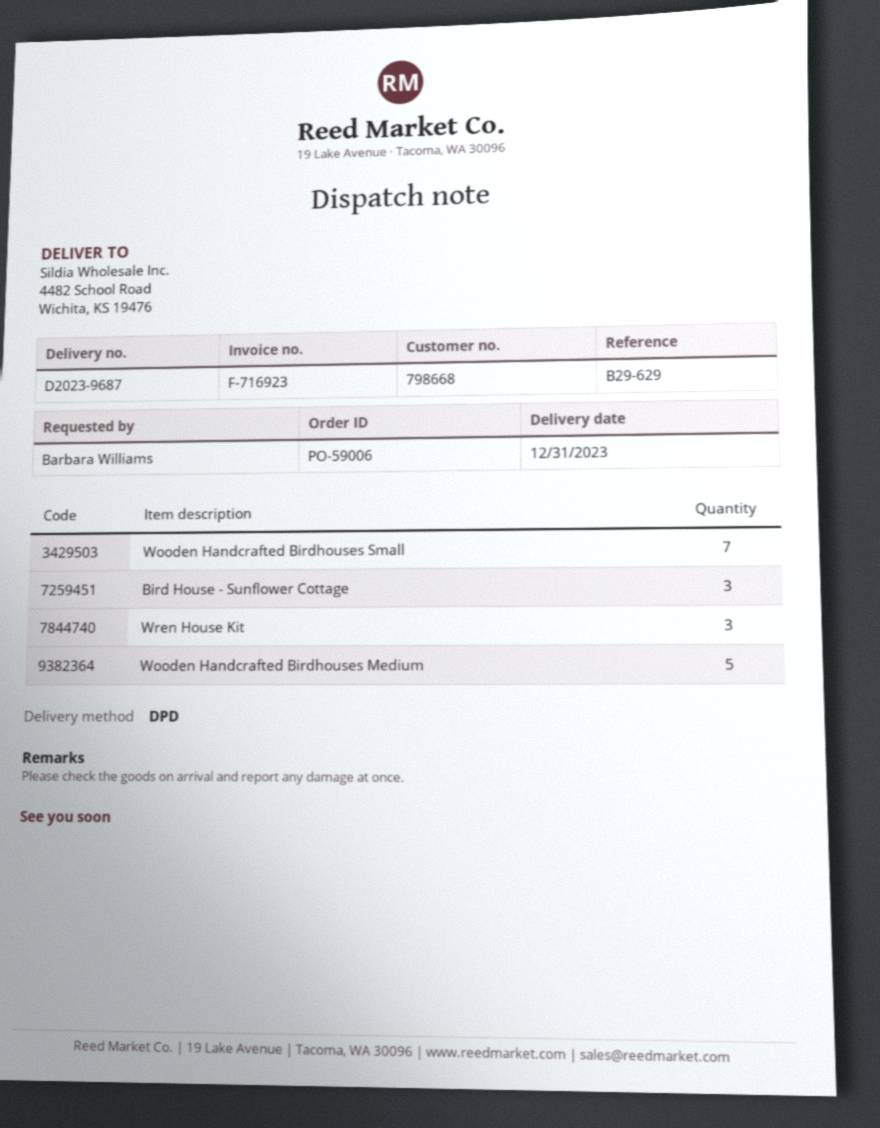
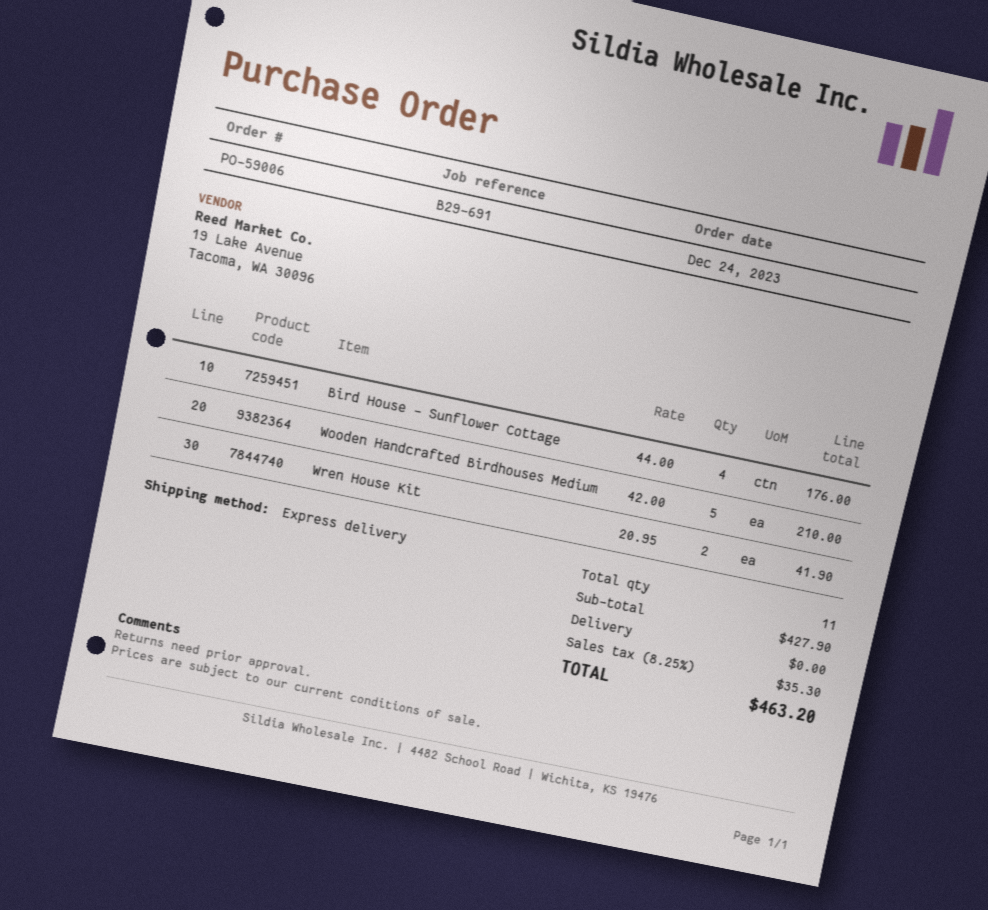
reference: B29-629 -> B29-691
shipping method: DPD -> express
Wooden Handcrafted Birdhouses Small: 7 -> none
Bird House - Sunflower Cottage: 3 -> 4
Wren House Kit: 3 -> 2

